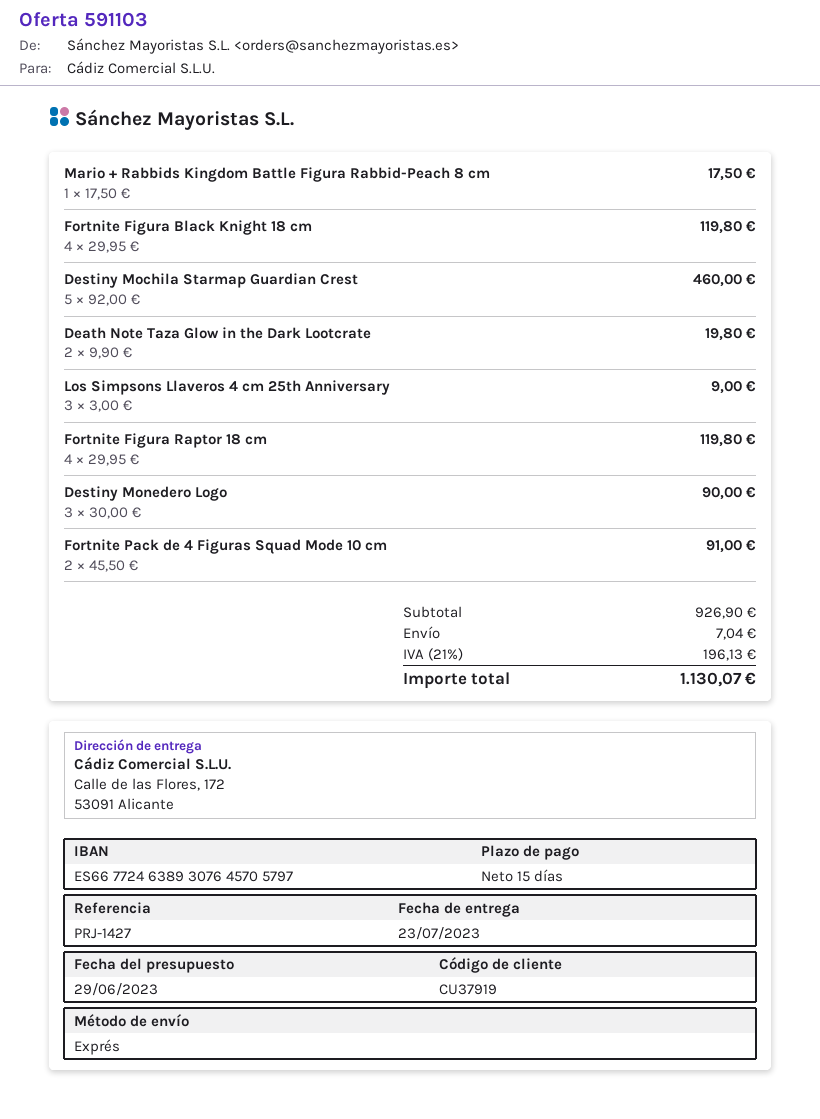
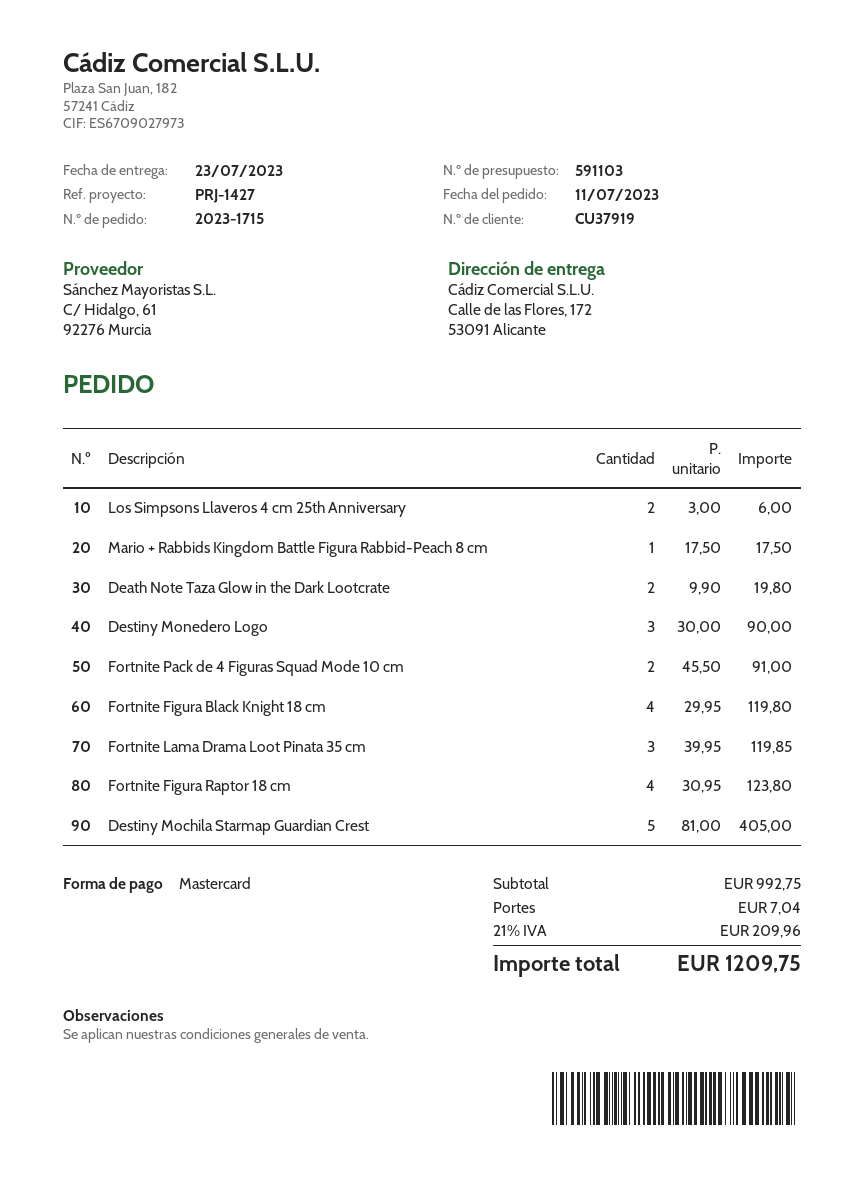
Destiny Mochila Starmap Guardian Crest: 5 x 92.00 = 460.00 -> 5 x 81.00 = 405.00
Los Simpsons Llaveros 4 cm 25th Anniversary: 3 x 3.00 = 9.00 -> 2 x 3.00 = 6.00
Fortnite Figura Raptor 18 cm: 4 x 29.95 = 119.80 -> 4 x 30.95 = 123.80
Fortnite Lama Drama Loot Pinata 35 cm: none -> 3 x 39.95 = 119.85
subtotal: 926.90 -> 992.75
tax: 21% = 196.13 -> 21% = 209.96
total: 1130.07 -> 1209.75

